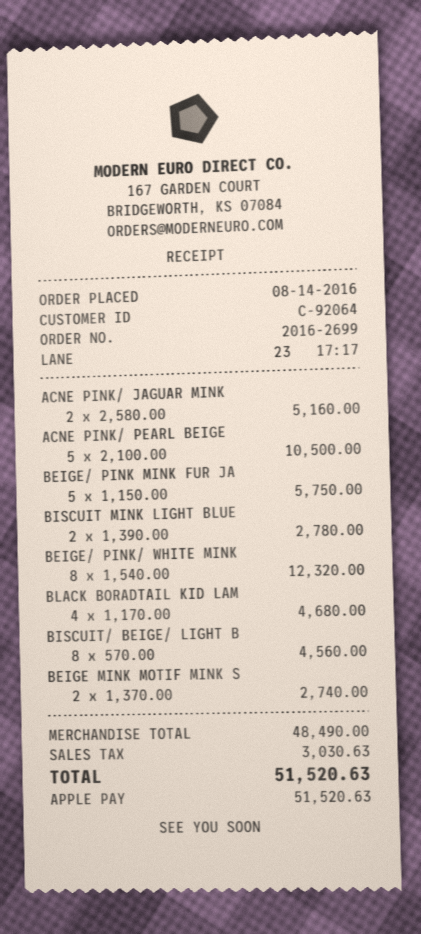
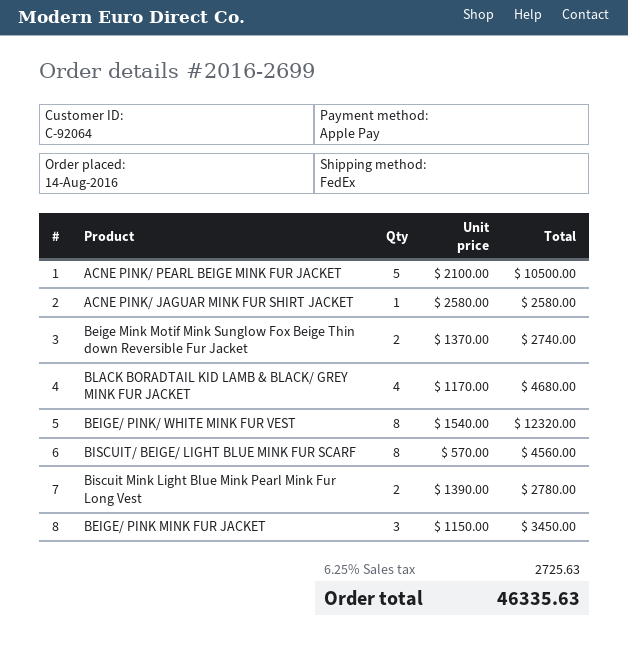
ACNE PINK/ JAGUAR MINK: 2 x 2580.00 = 5160.00 -> 1 x 2580.00 = 2580.00
BEIGE/ PINK MINK FUR JA: 5 x 1150.00 = 5750.00 -> 3 x 1150.00 = 3450.00
tax: 3030.63 -> 2725.63
total: 51520.63 -> 46335.63

